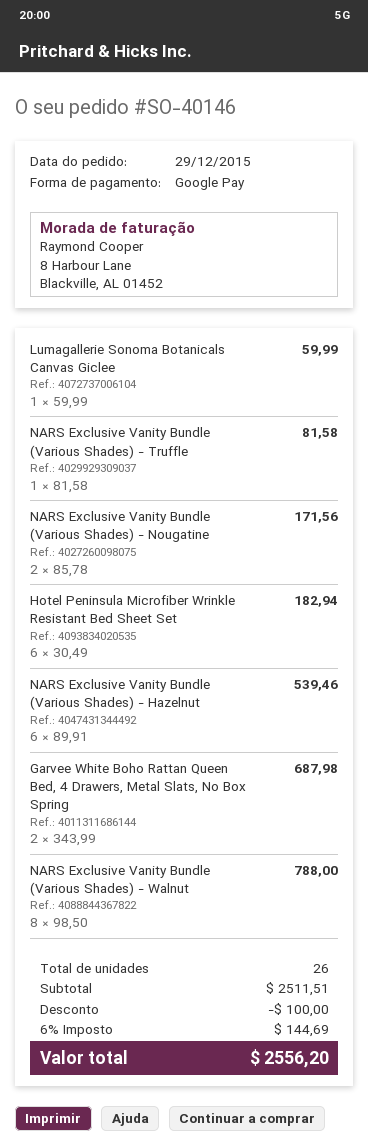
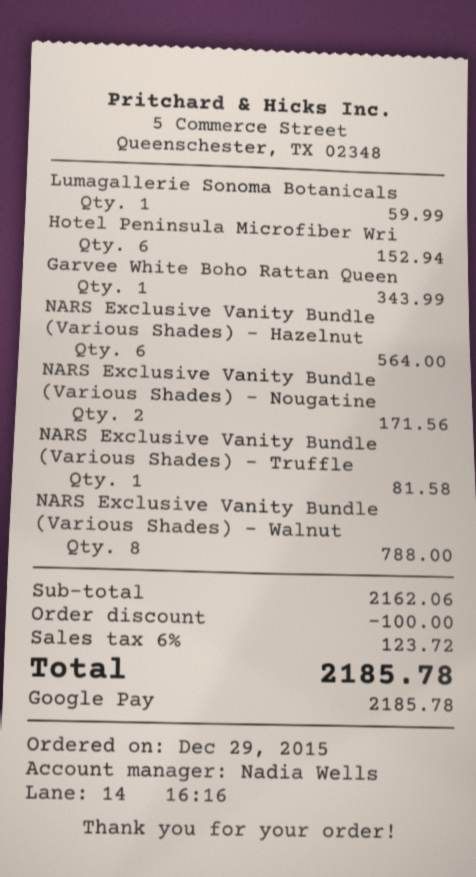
Hotel Peninsula Microfiber Wrinkle Resistant Bed Sheet Set: 6 for 182.94 -> 6 for 152.94
NARS Exclusive Vanity Bundle (Various Shades) - Hazelnut: 6 for 539.46 -> 6 for 564.00
Garvee White Boho Rattan Queen Bed, 4 Drawers, Metal Slats, No Box Spring: 2 for 687.98 -> 1 for 343.99
subtotal: 2511.51 -> 2162.06
tax: 6% = 144.69 -> 6% = 123.72
total: 2556.20 -> 2185.78

